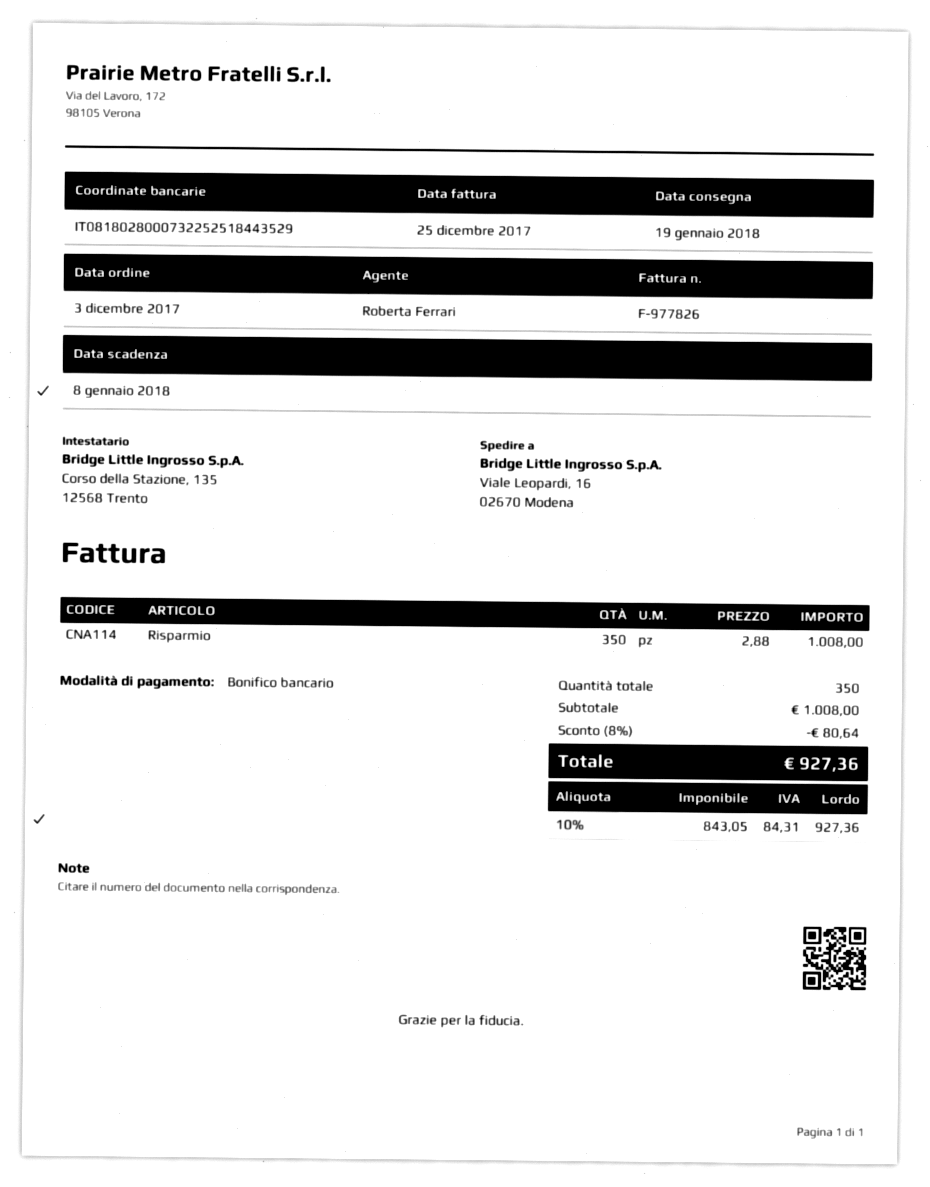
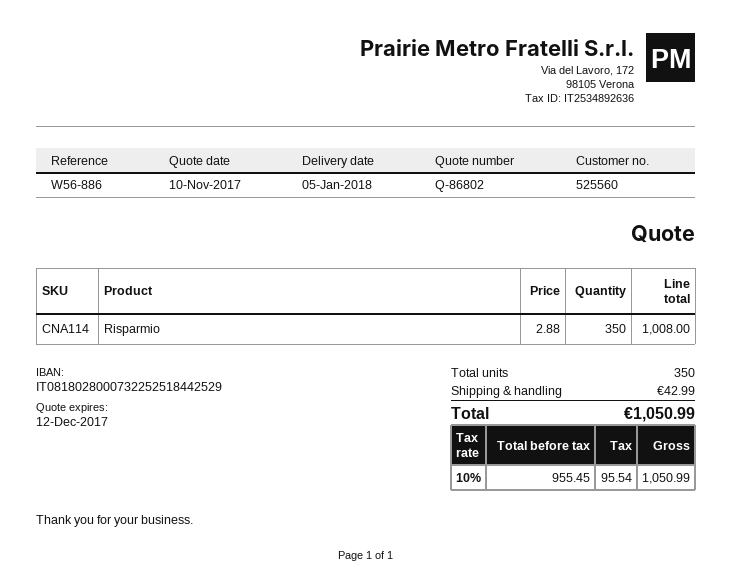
delivery date: 2018-01-19 -> 2018-01-05
bank account: IT0818028000732252518443529 -> IT0818028000732252518442529
discount: 8% = 80.64 -> none
shipping: none -> 42.99
net: 843.05 -> 955.45
tax: 10% = 84.31 -> 10% = 95.54
total: 927.36 -> 1050.99

